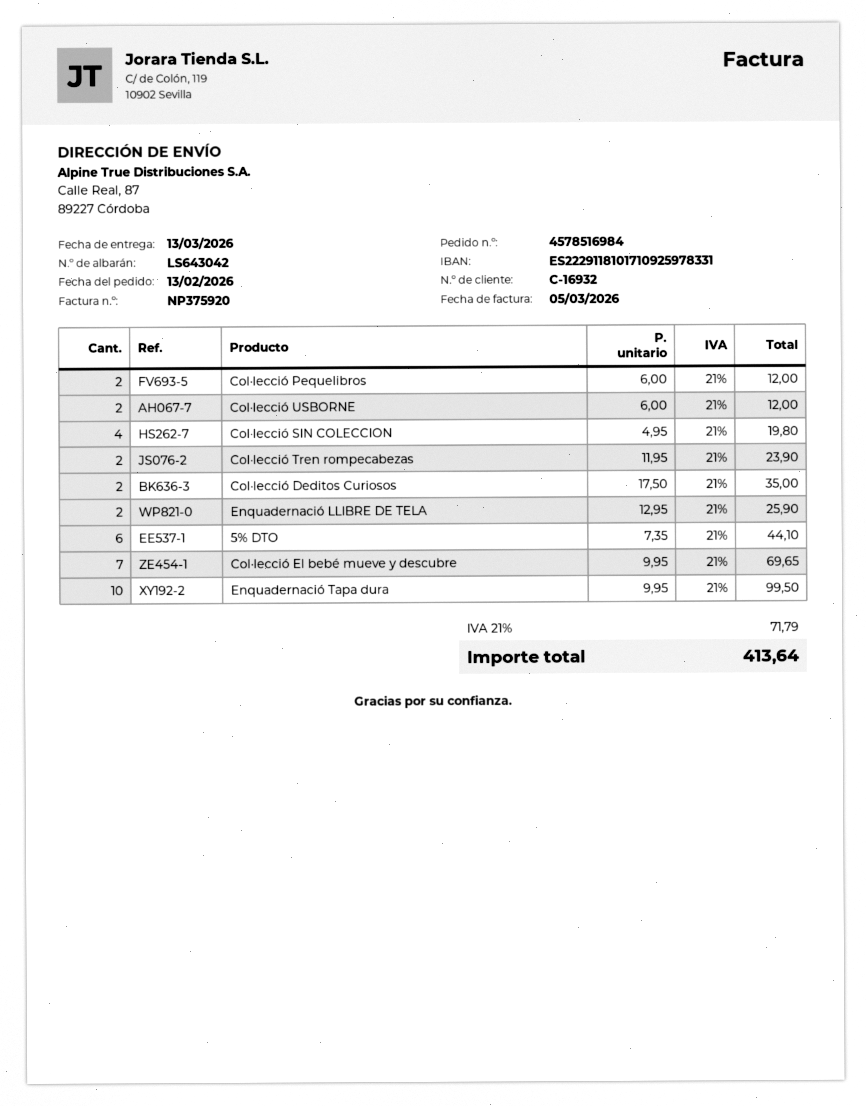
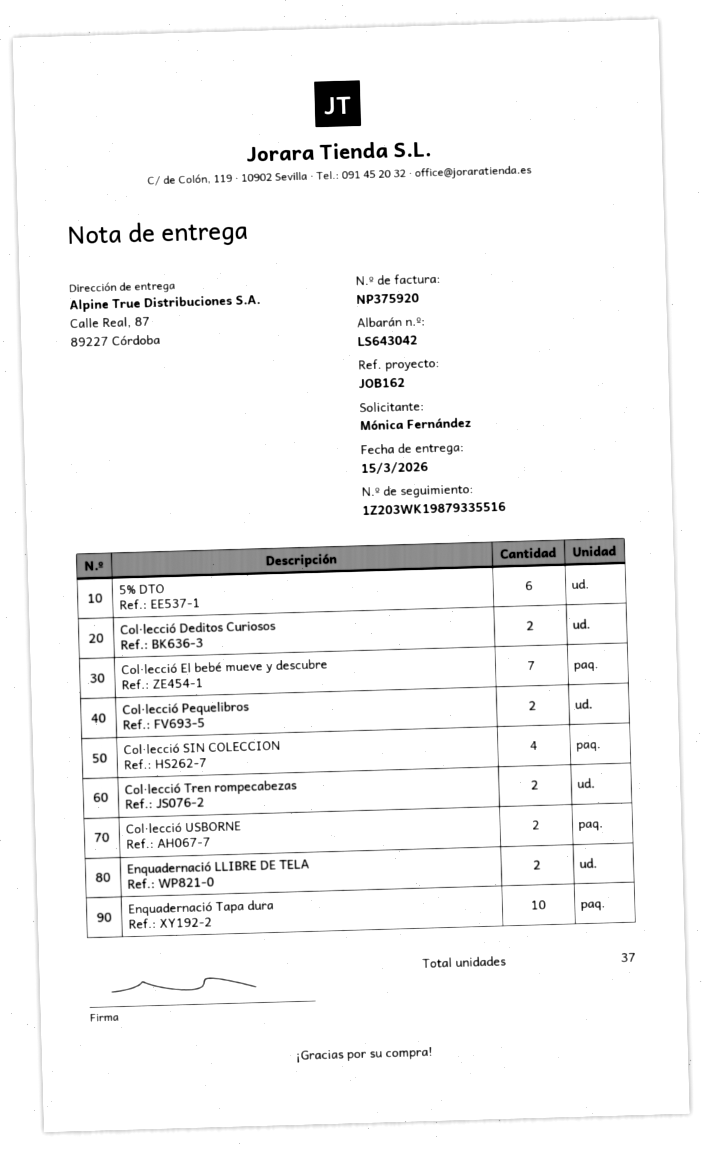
delivery date: 2026-03-13 -> 2026-03-15

